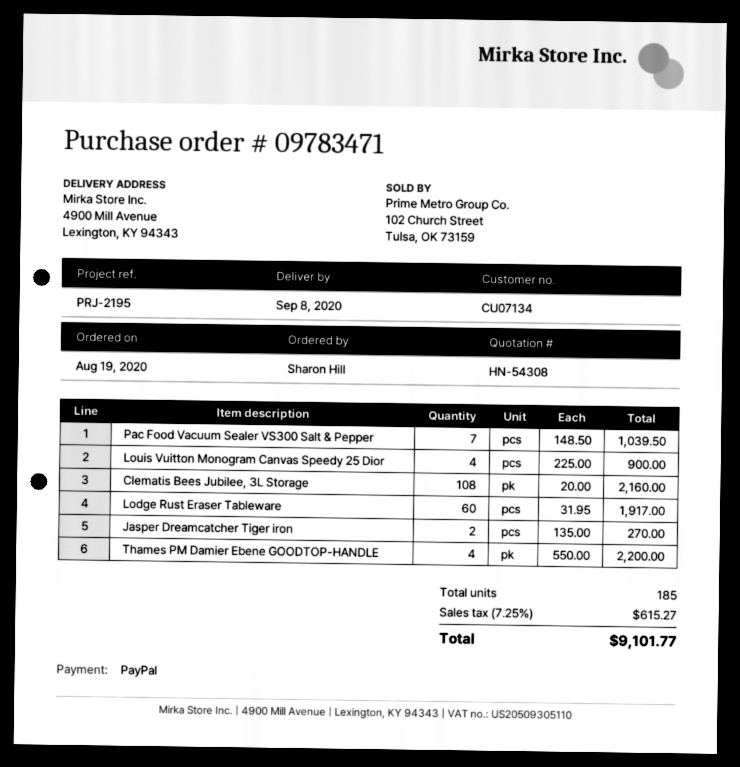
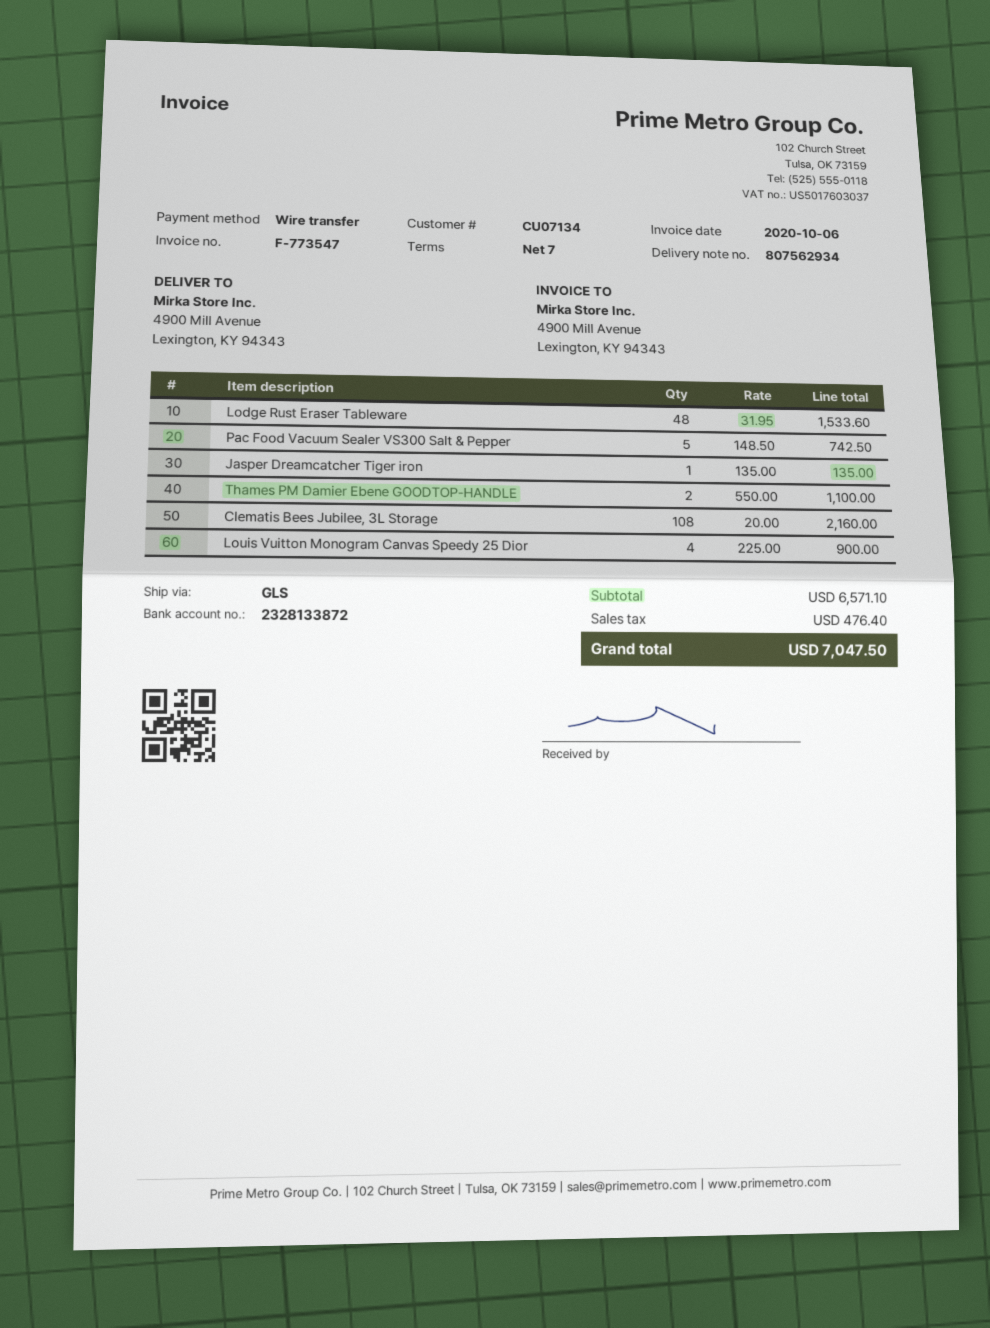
payment method: PayPal -> bank transfer
Pac Food Vacuum Sealer VS300 Salt & Pepper: 7 x 148.50 = 1039.50 -> 5 x 148.50 = 742.50
Lodge Rust Eraser Tableware: 60 x 31.95 = 1917.00 -> 48 x 31.95 = 1533.60
Jasper Dreamcatcher Tiger iron: 2 x 135.00 = 270.00 -> 1 x 135.00 = 135.00
Thames PM Damier Ebene GOODTOP-HANDLE: 4 x 550.00 = 2200.00 -> 2 x 550.00 = 1100.00
tax: 615.27 -> 476.40
total: 9101.77 -> 7047.50

